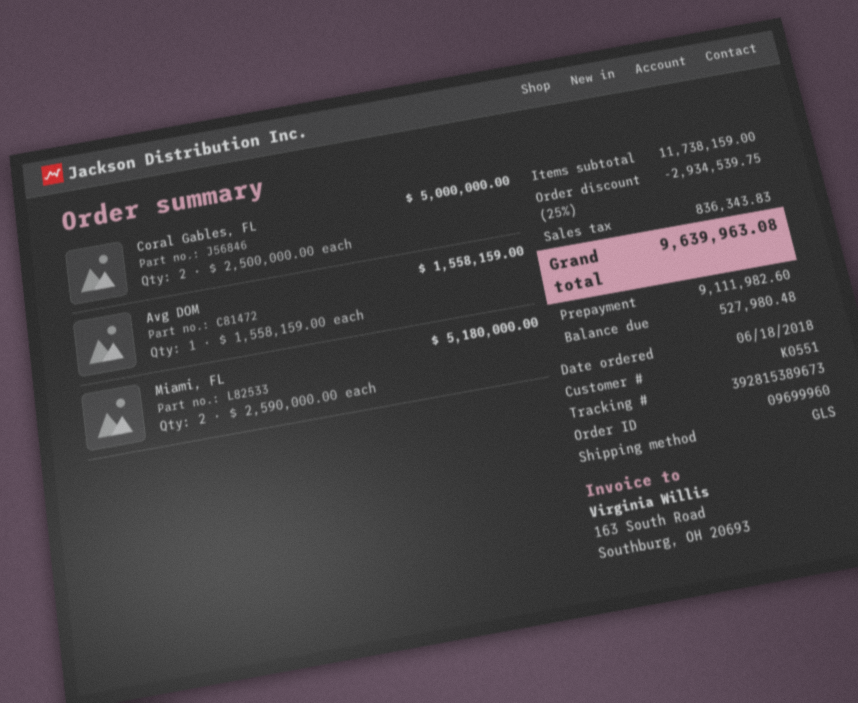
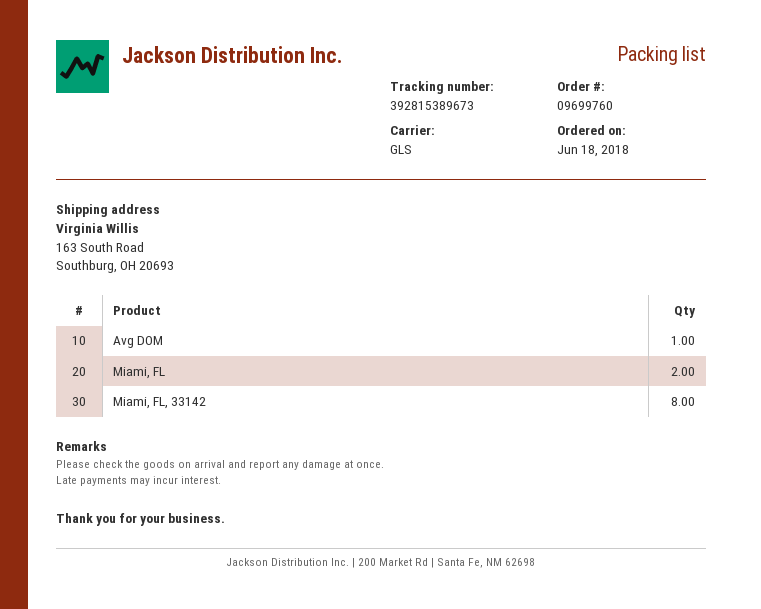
order number: 09699960 -> 09699760
Coral Gables, FL: 2 -> none
Miami, FL, 33142: none -> 8

